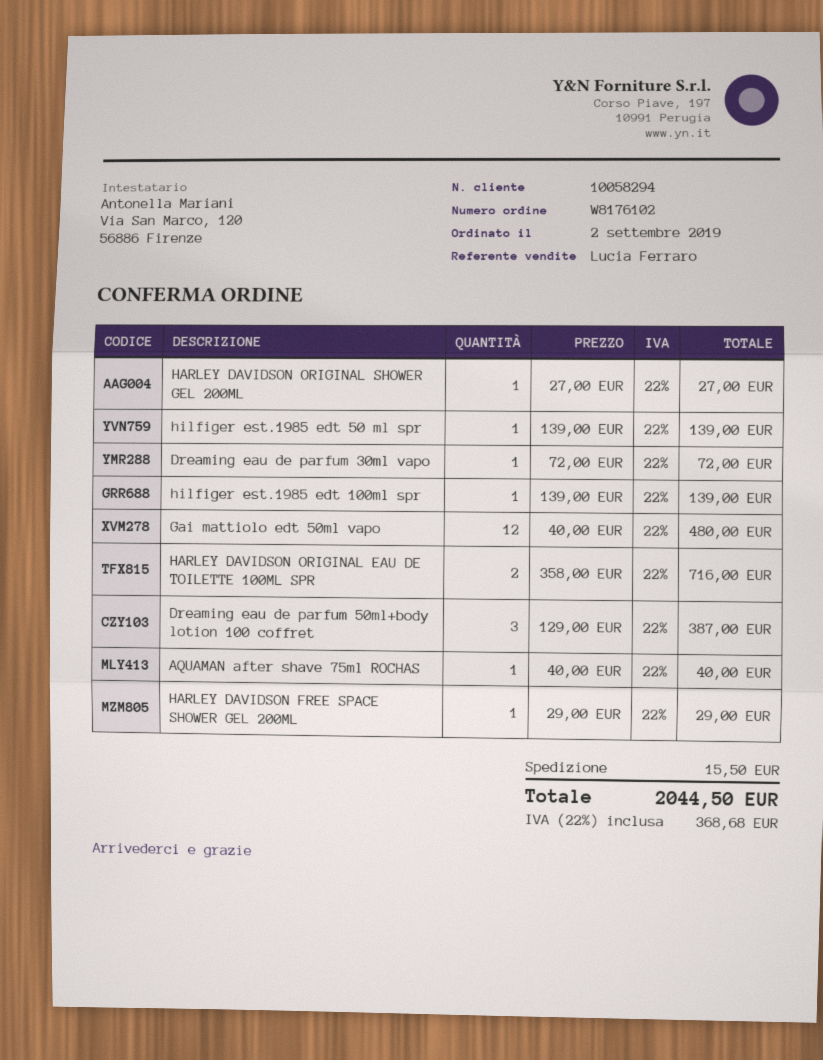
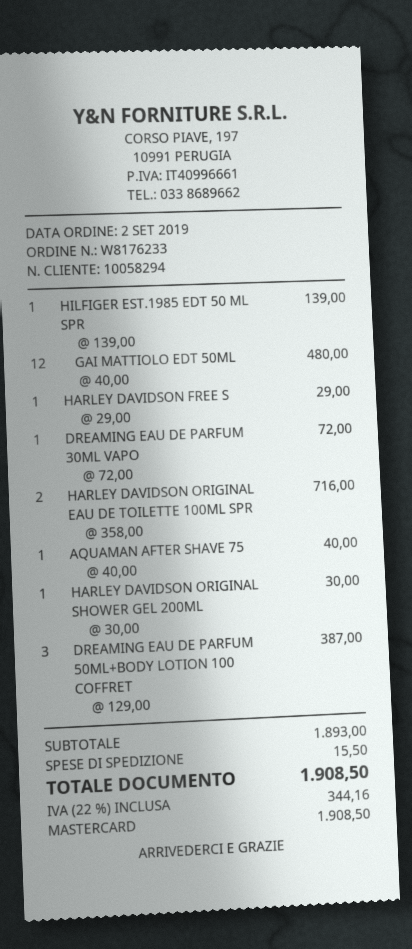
order number: W8176102 -> W8176233
HARLEY DAVIDSON ORIGINAL SHOWER GEL 200ML: 1 x 27.00 = 27.00 -> 1 x 30.00 = 30.00
hilfiger est.1985 edt 100ml spr: 1 x 139.00 = 139.00 -> none
tax: 22% = 368.68 -> 22% = 344.16
total: 2044.50 -> 1908.50

